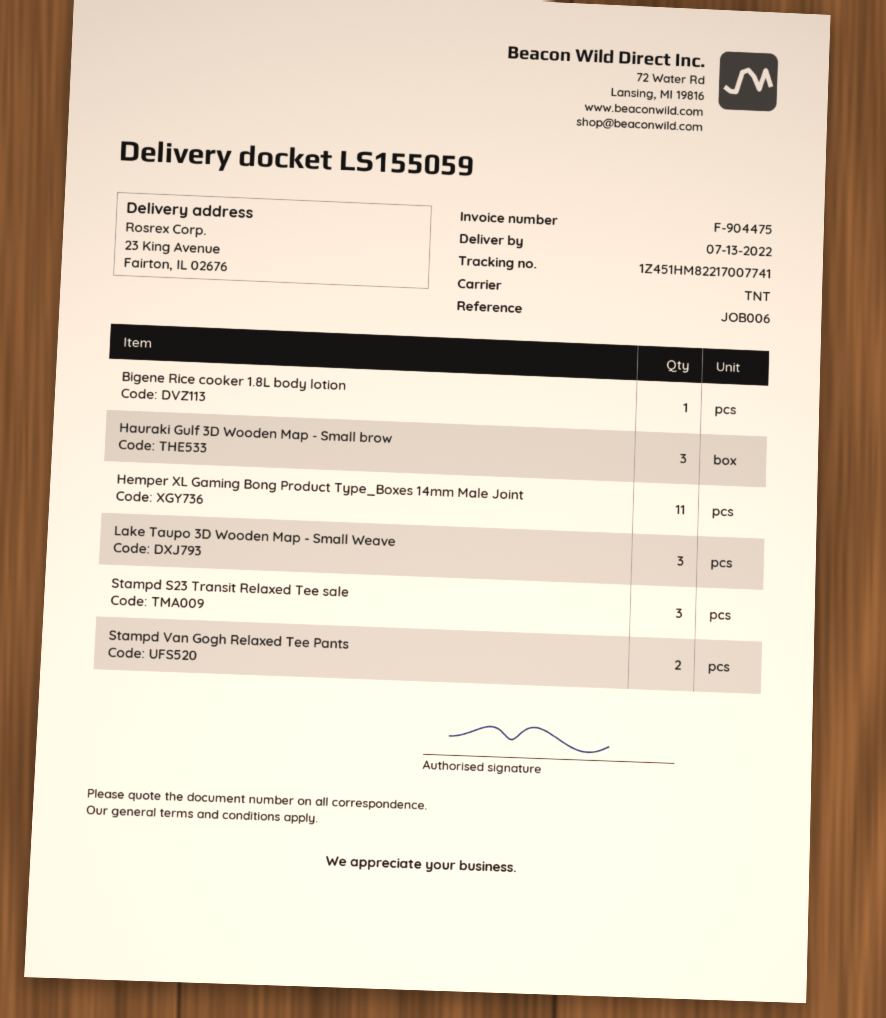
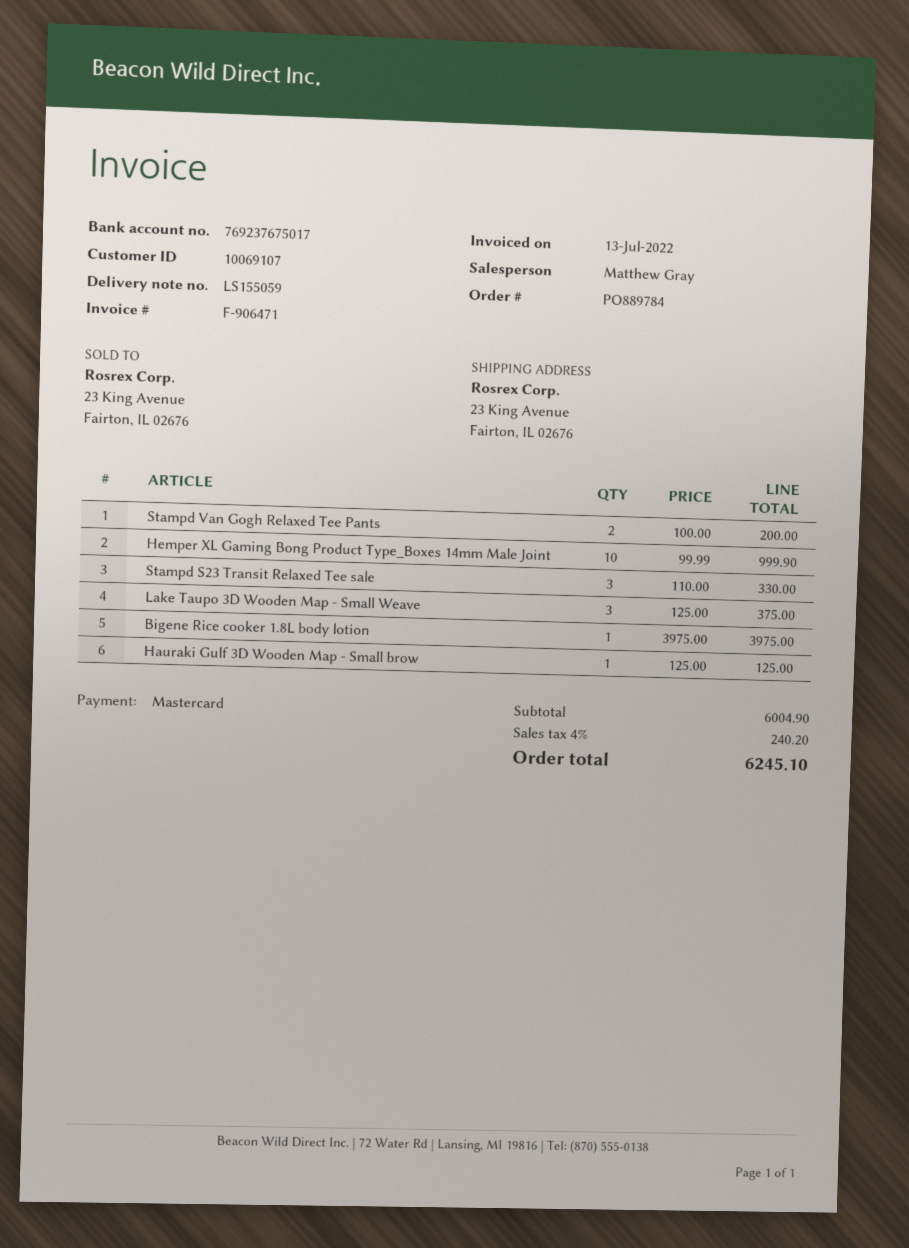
invoice number: F-904475 -> F-906471
Hauraki Gulf 3D Wooden Map - Small brow: 3 -> 1
Hemper XL Gaming Bong Product Type_Boxes 14mm Male Joint: 11 -> 10

